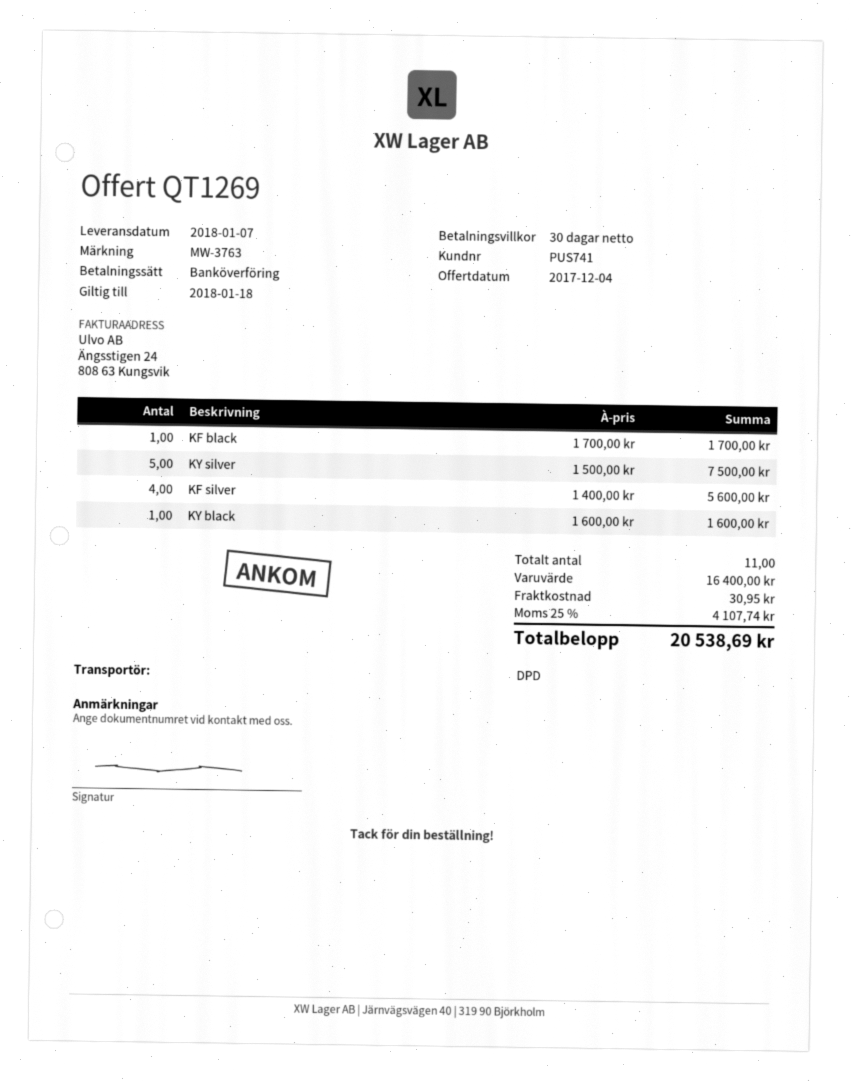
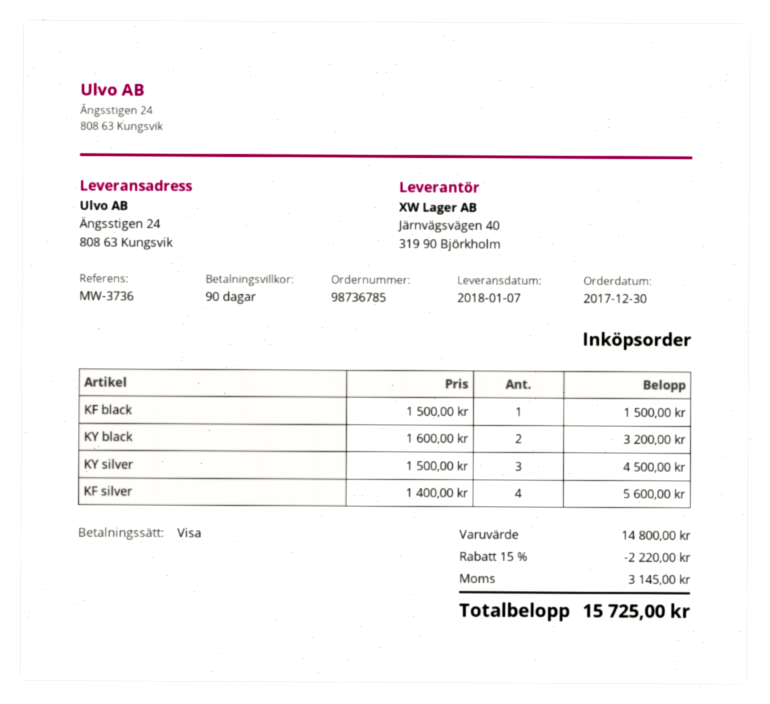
payment terms: 30 days -> 90 days
reference: MW-3763 -> MW-3736
payment method: bank transfer -> Visa
KF black: 1 x 1700.00 = 1700.00 -> 1 x 1500.00 = 1500.00
KY silver: 5 x 1500.00 = 7500.00 -> 3 x 1500.00 = 4500.00
KY black: 1 x 1600.00 = 1600.00 -> 2 x 1600.00 = 3200.00
subtotal: 16400.00 -> 14800.00
discount: none -> 15% = 2220.00
shipping: 30.95 -> none
tax: 4107.74 -> 3145.00
total: 20538.69 -> 15725.00

